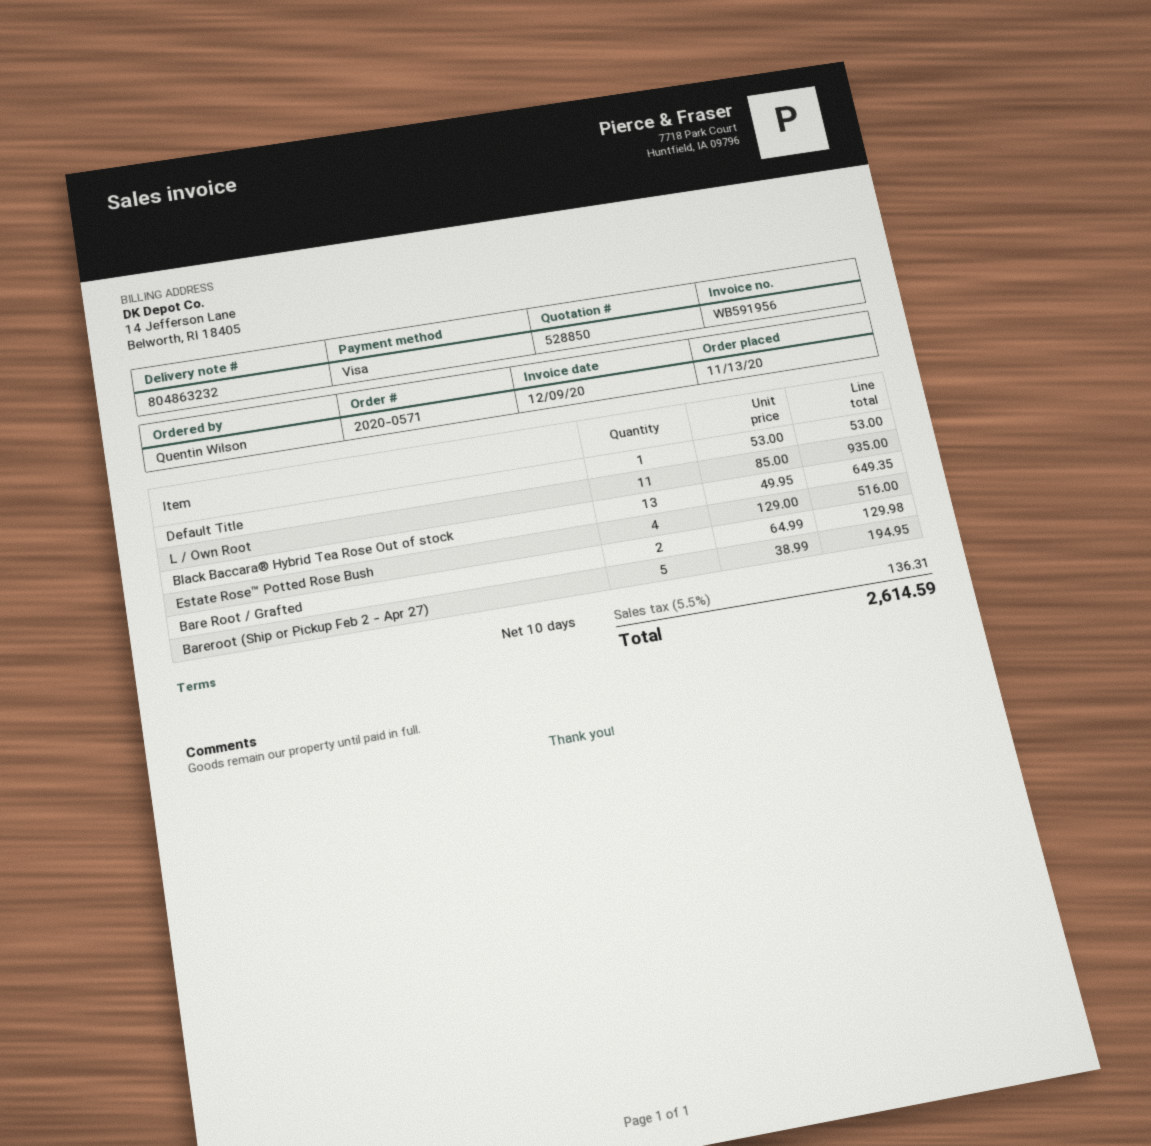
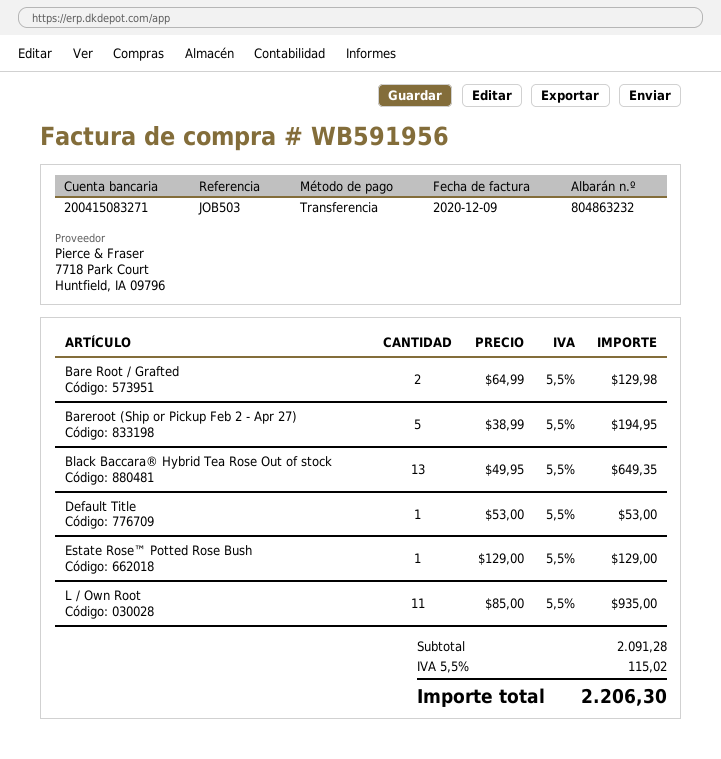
payment method: Visa -> bank transfer
Estate Rose™ Potted Rose Bush: 4 x 129.00 = 516.00 -> 1 x 129.00 = 129.00
tax: 5.5% = 136.31 -> 5.5% = 115.02
total: 2614.59 -> 2206.30

